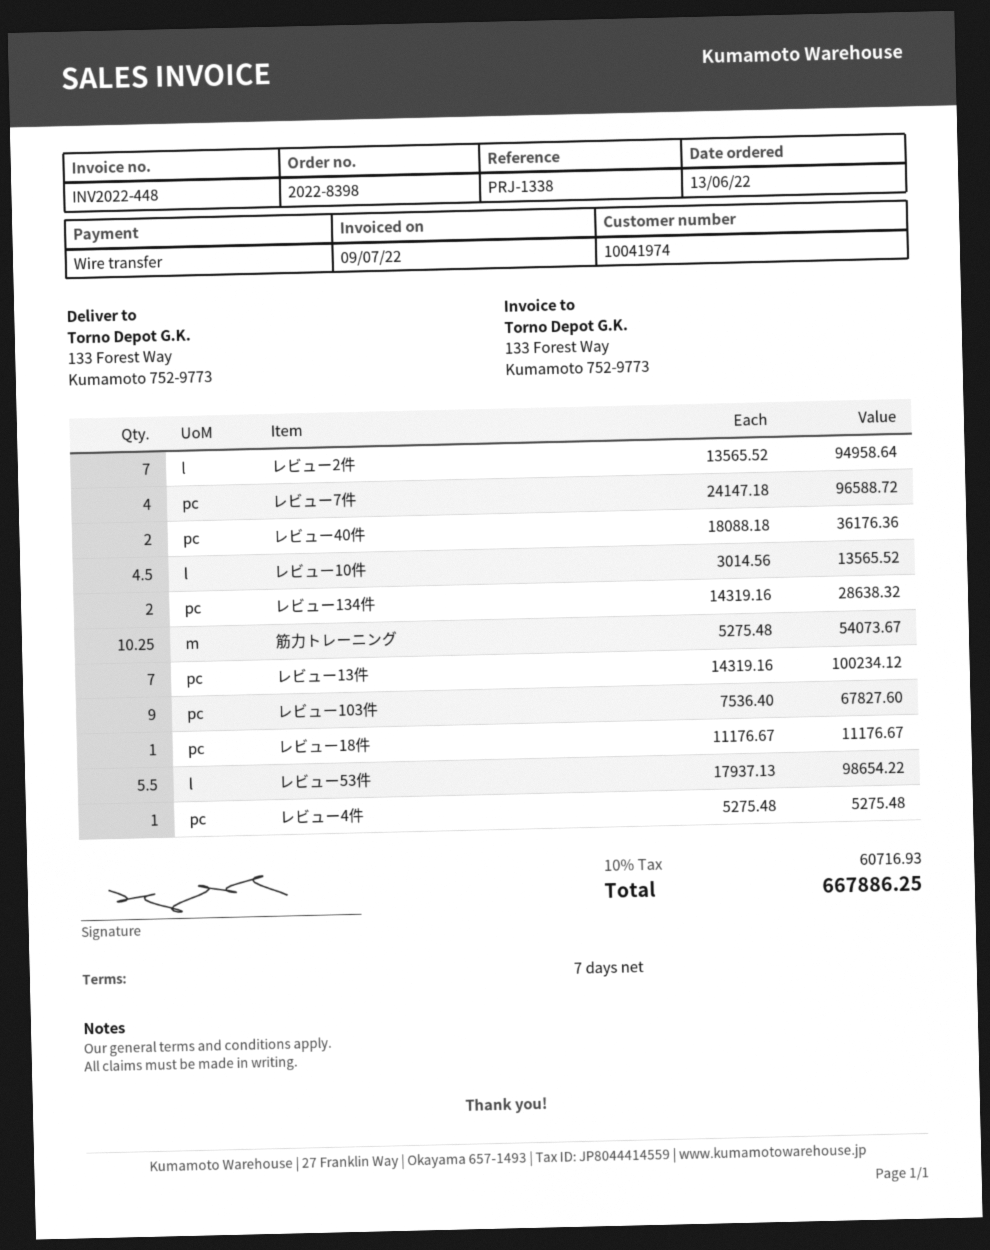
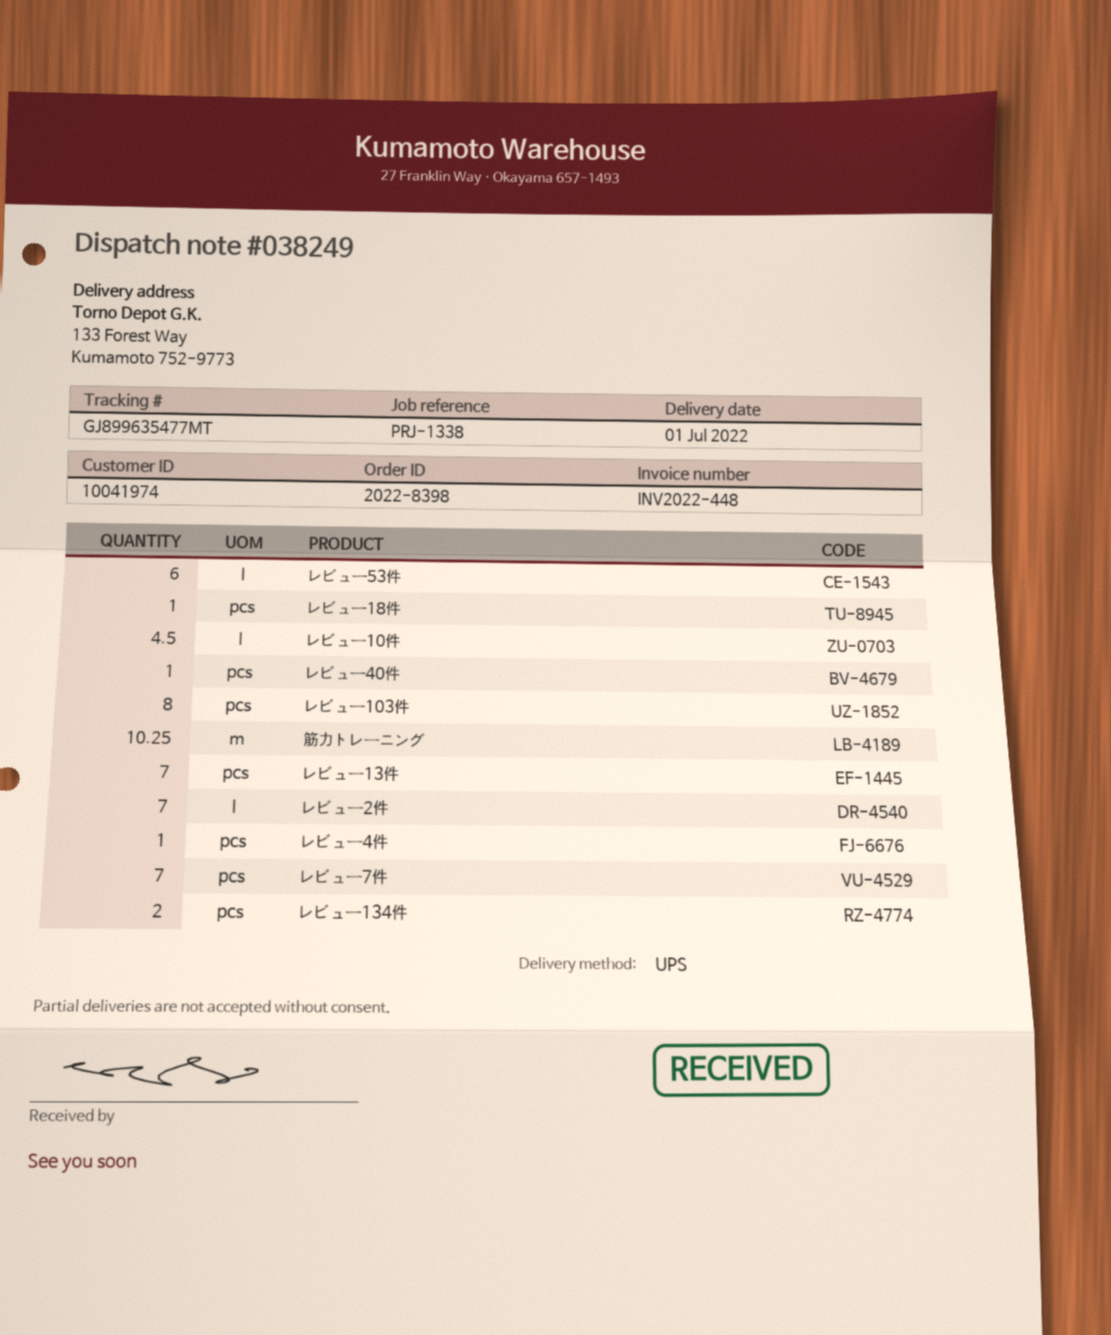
レビュー7件: 4 -> 7
レビュー40件: 2 -> 1
レビュー103件: 9 -> 8
レビュー53件: 5.5 -> 6

